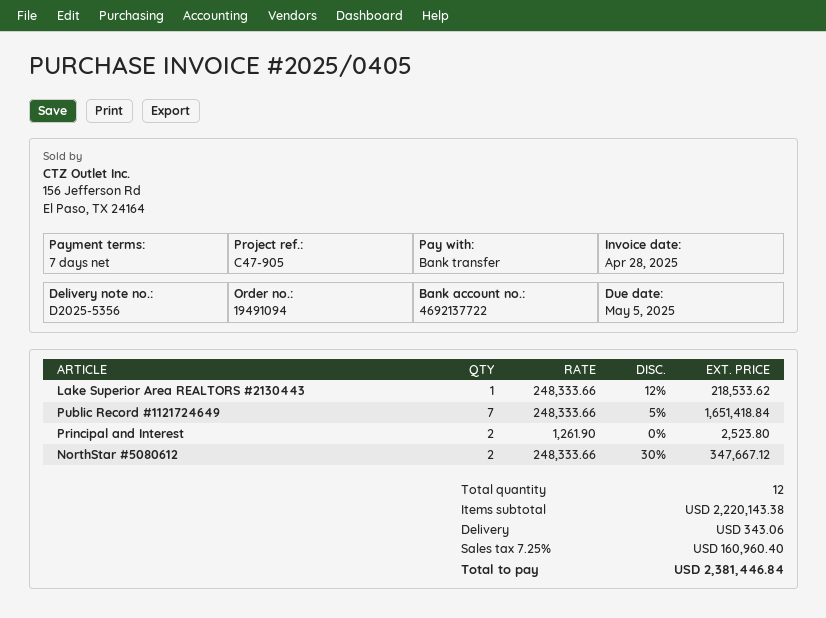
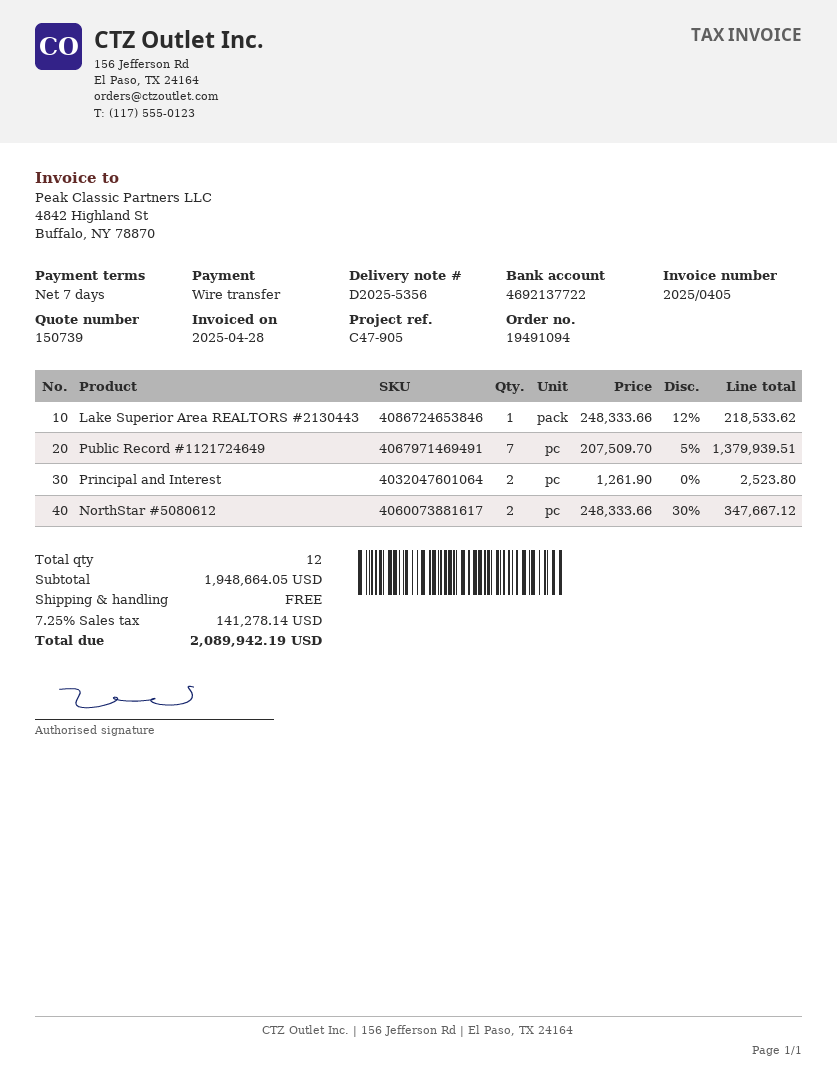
Public Record #1121724649: 7 x 248333.66 - 5% = 1651418.84 -> 7 x 207509.70 - 5% = 1379939.51
subtotal: 2220143.38 -> 1948664.05
shipping: 343.06 -> 0.00
tax: 7.25% = 160960.40 -> 7.25% = 141278.14
total: 2381446.84 -> 2089942.19

